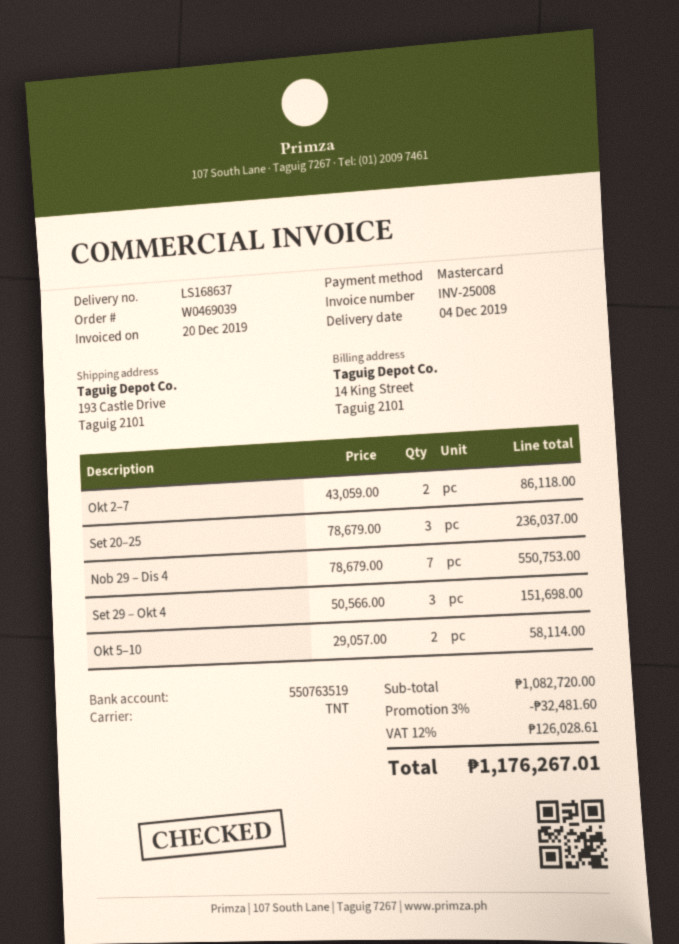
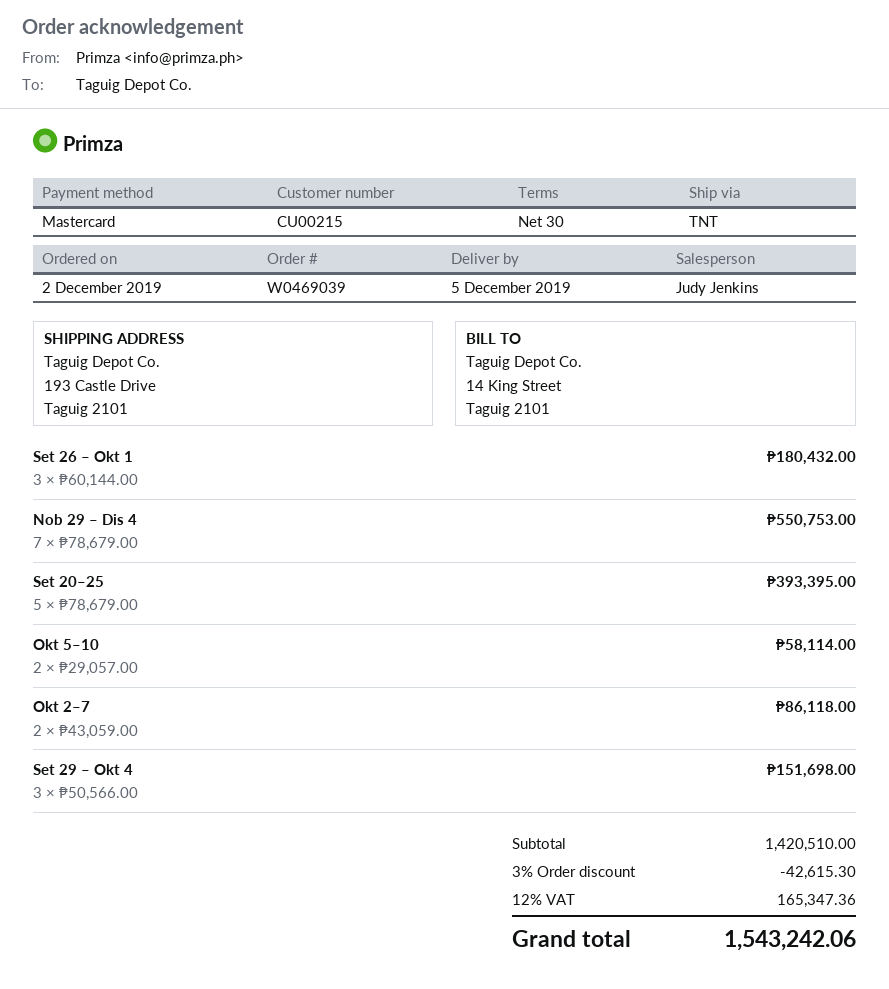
delivery date: 2019-12-04 -> 2019-12-05
Set 20–25: 3 x 78679.00 = 236037.00 -> 5 x 78679.00 = 393395.00
Set 26 – Okt 1: none -> 3 x 60144.00 = 180432.00
subtotal: 1082720.00 -> 1420510.00
discount: 3% = 32481.60 -> 3% = 42615.30
tax: 12% = 126028.61 -> 12% = 165347.36
total: 1176267.01 -> 1543242.06

